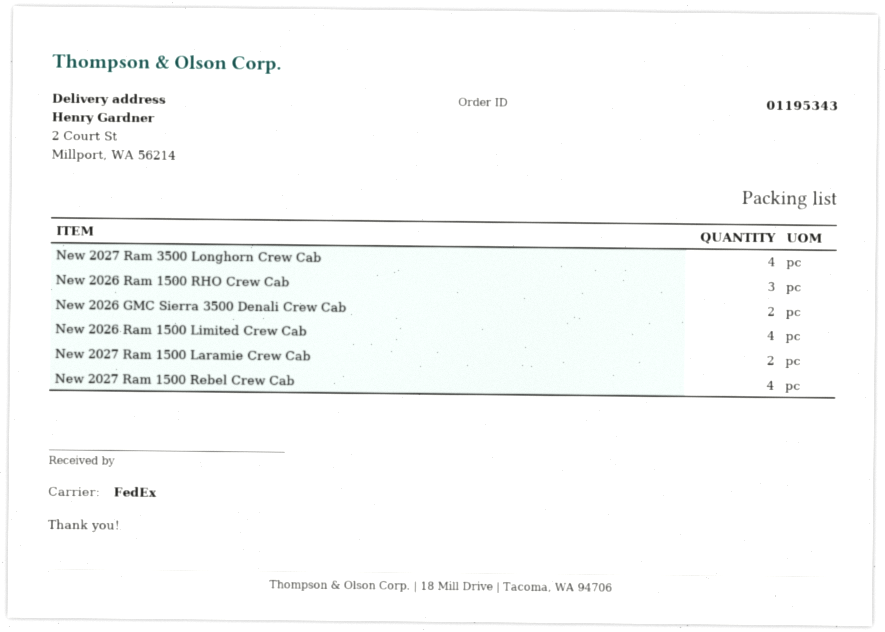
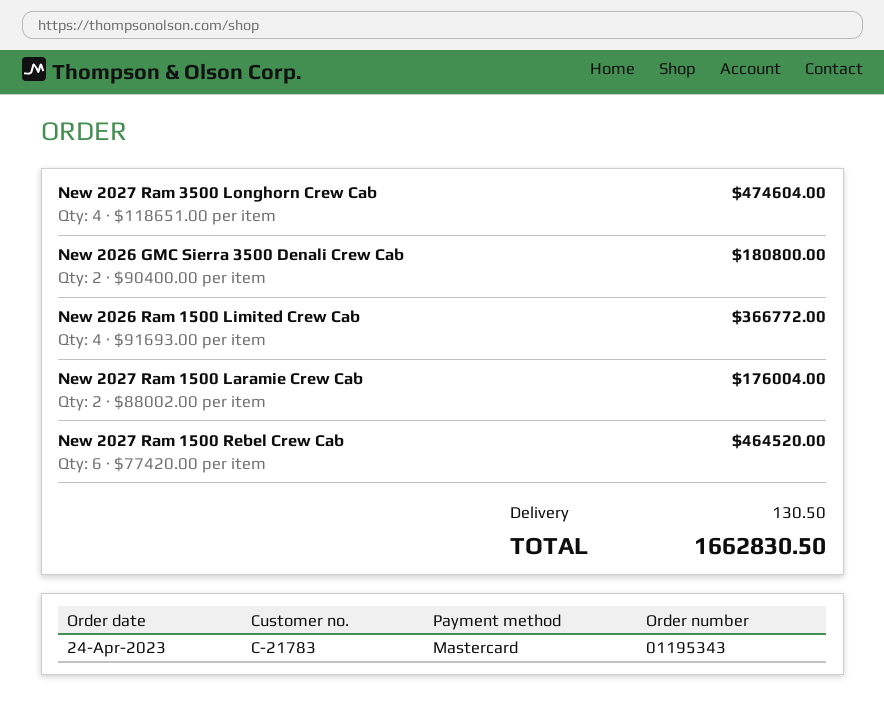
New 2026 Ram 1500 RHO Crew Cab: 3 -> none
New 2027 Ram 1500 Rebel Crew Cab: 4 -> 6

